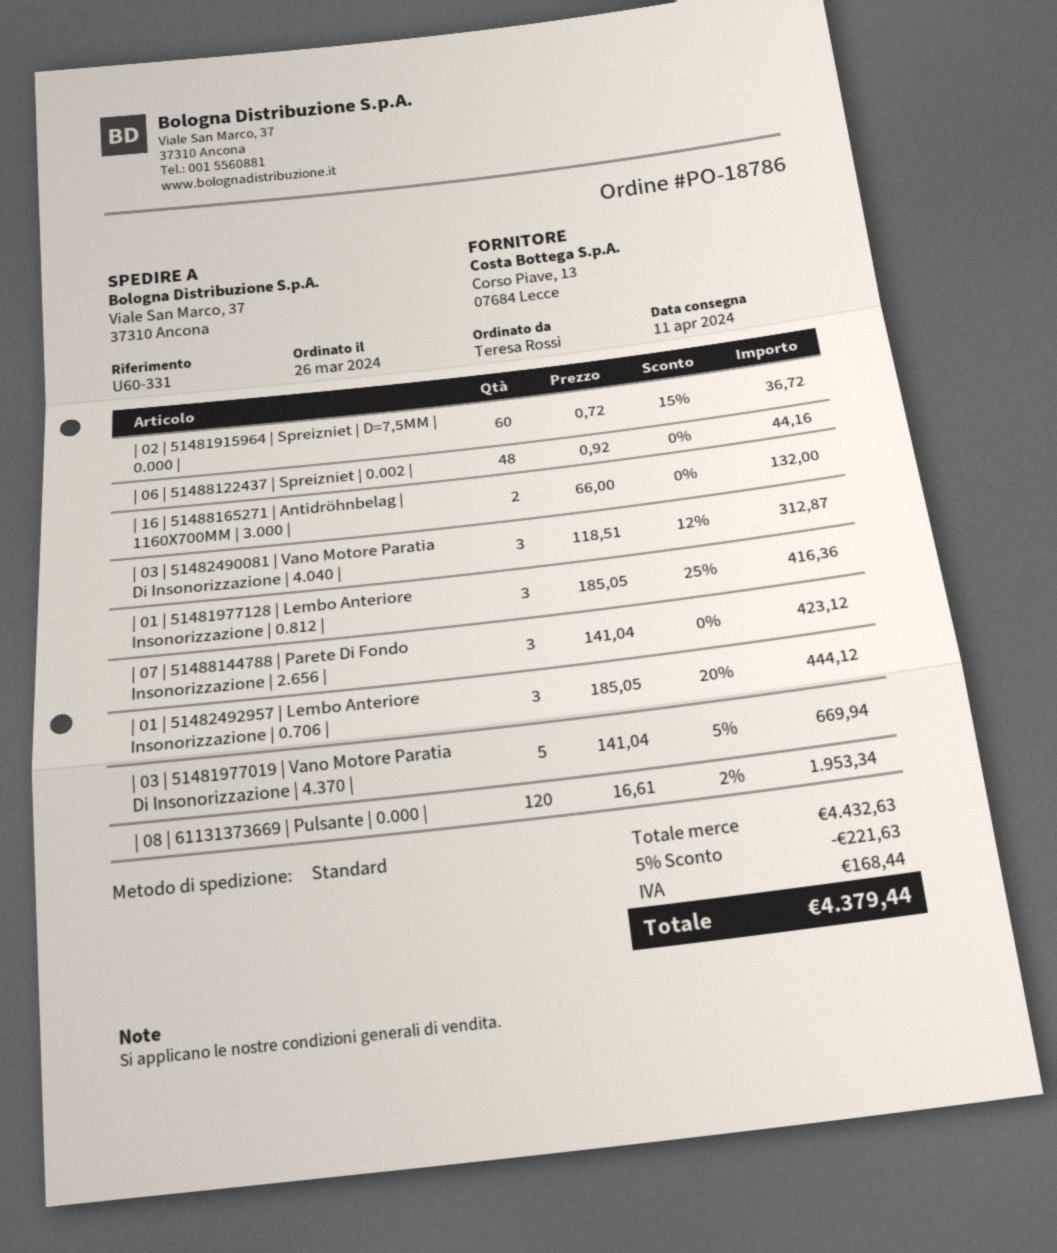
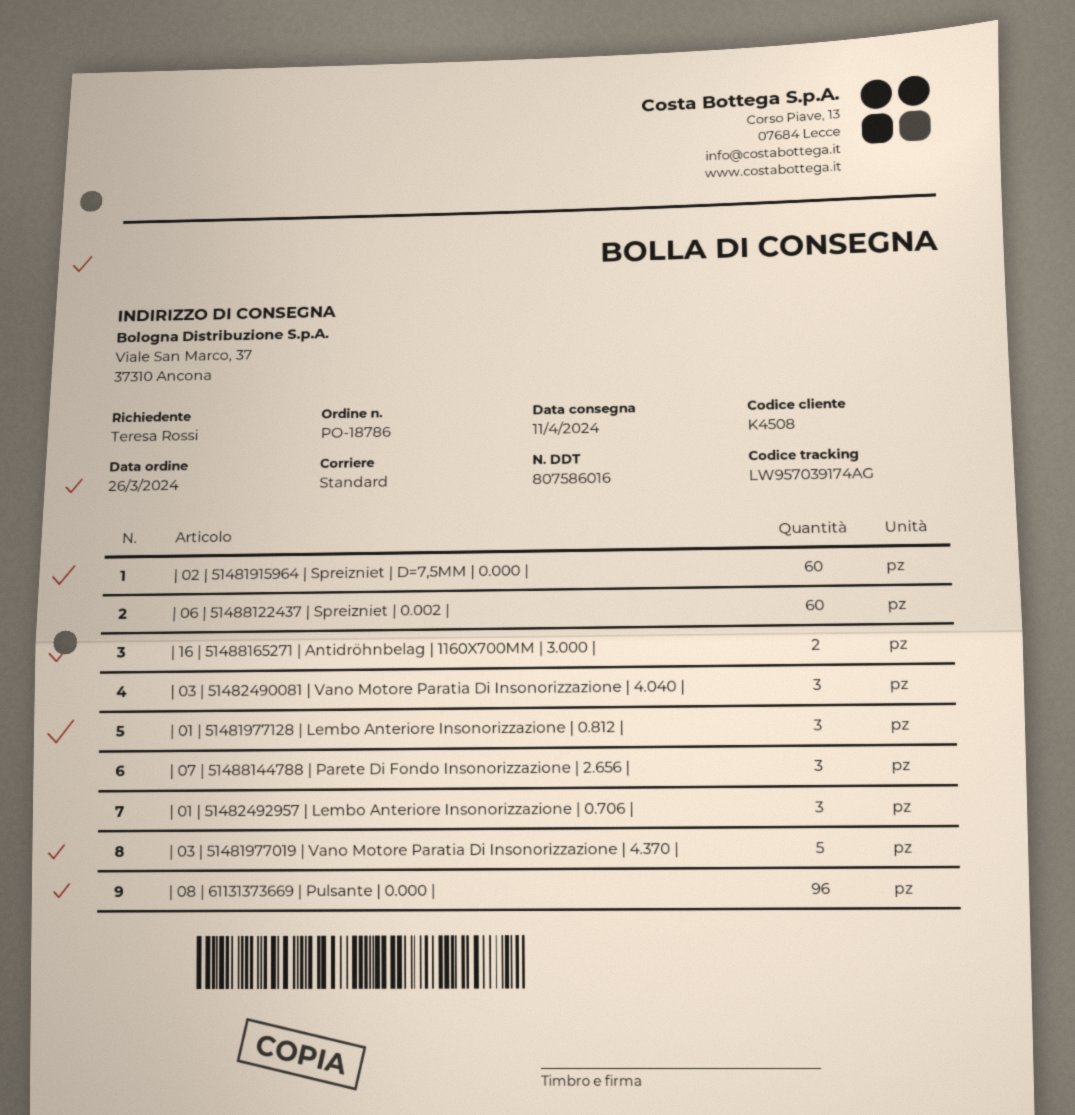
| 06 | 51488122437 | Spreizniet | 0.002 |: 48 -> 60
| 08 | 61131373669 | Pulsante | 0.000 |: 120 -> 96

